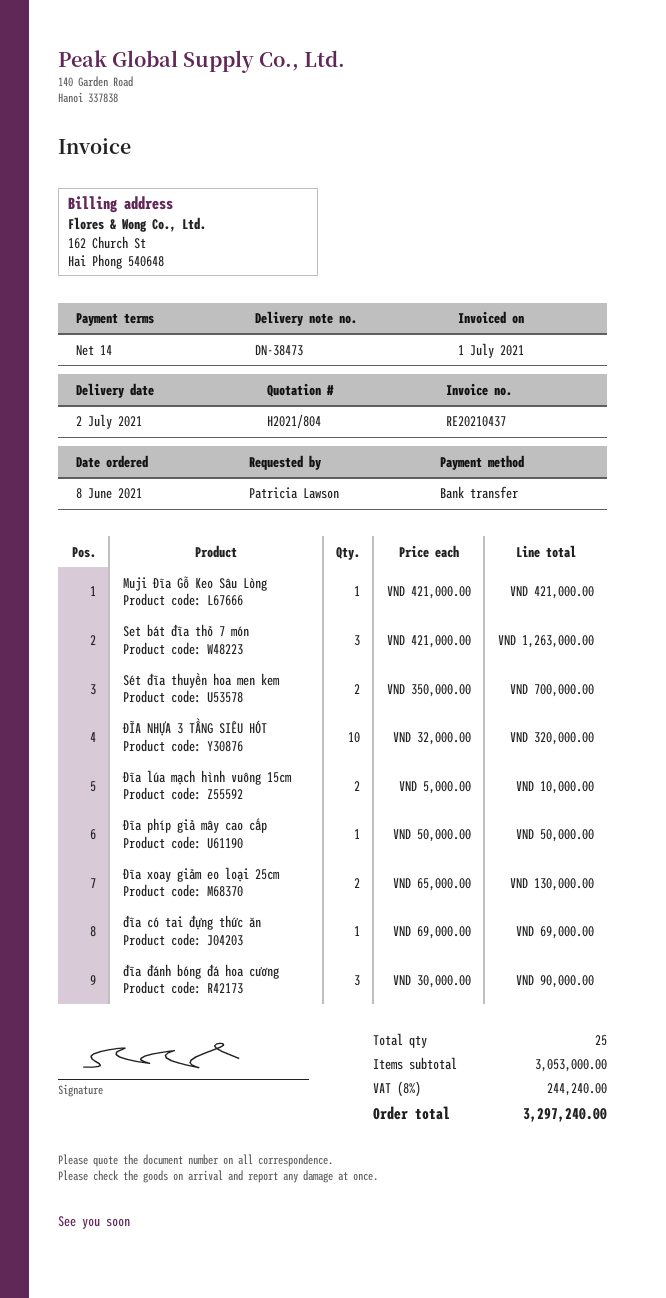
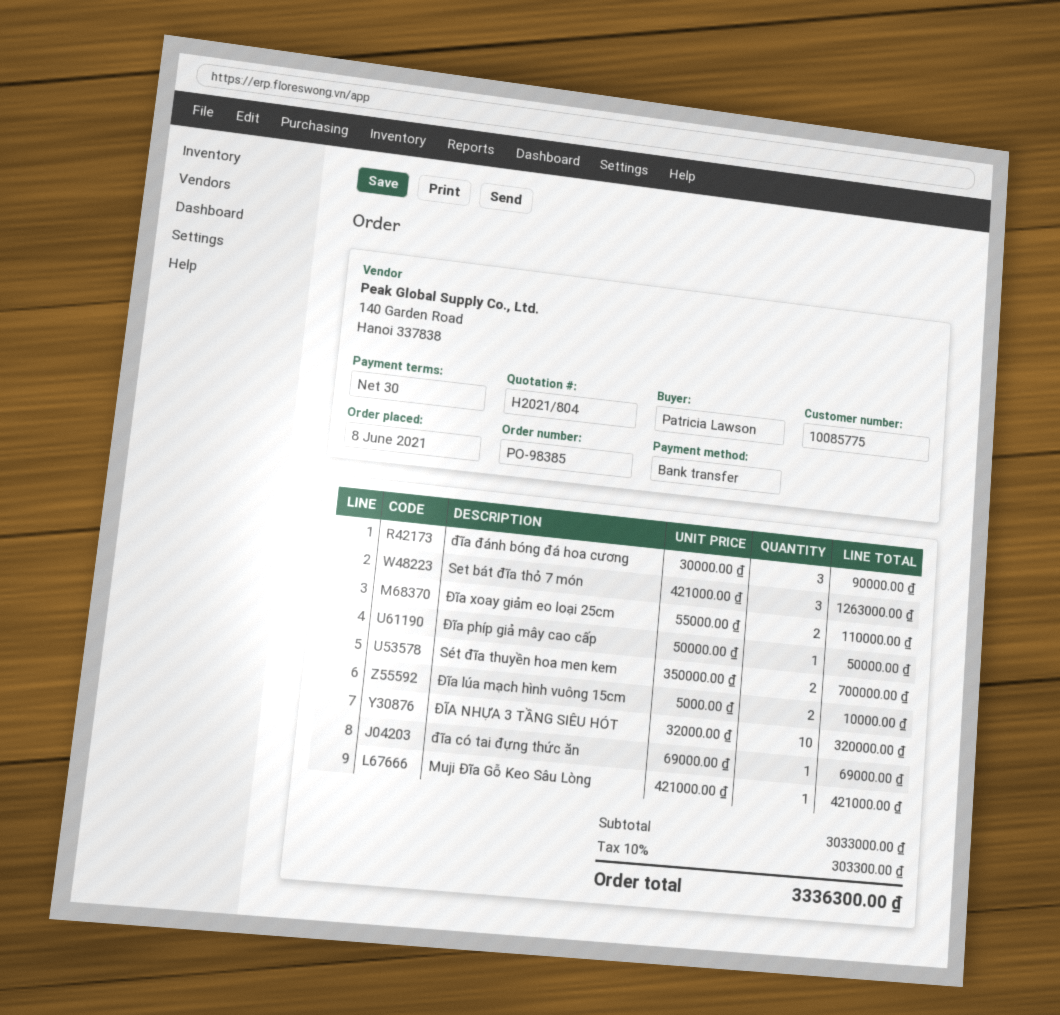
payment terms: 14 days -> 30 days
Đĩa xoay giảm eo loại 25cm: 2 x 65000.00 = 130000.00 -> 2 x 55000.00 = 110000.00
subtotal: 3053000.00 -> 3033000.00
tax: 8% = 244240.00 -> 10% = 303300.00
total: 3297240.00 -> 3336300.00

